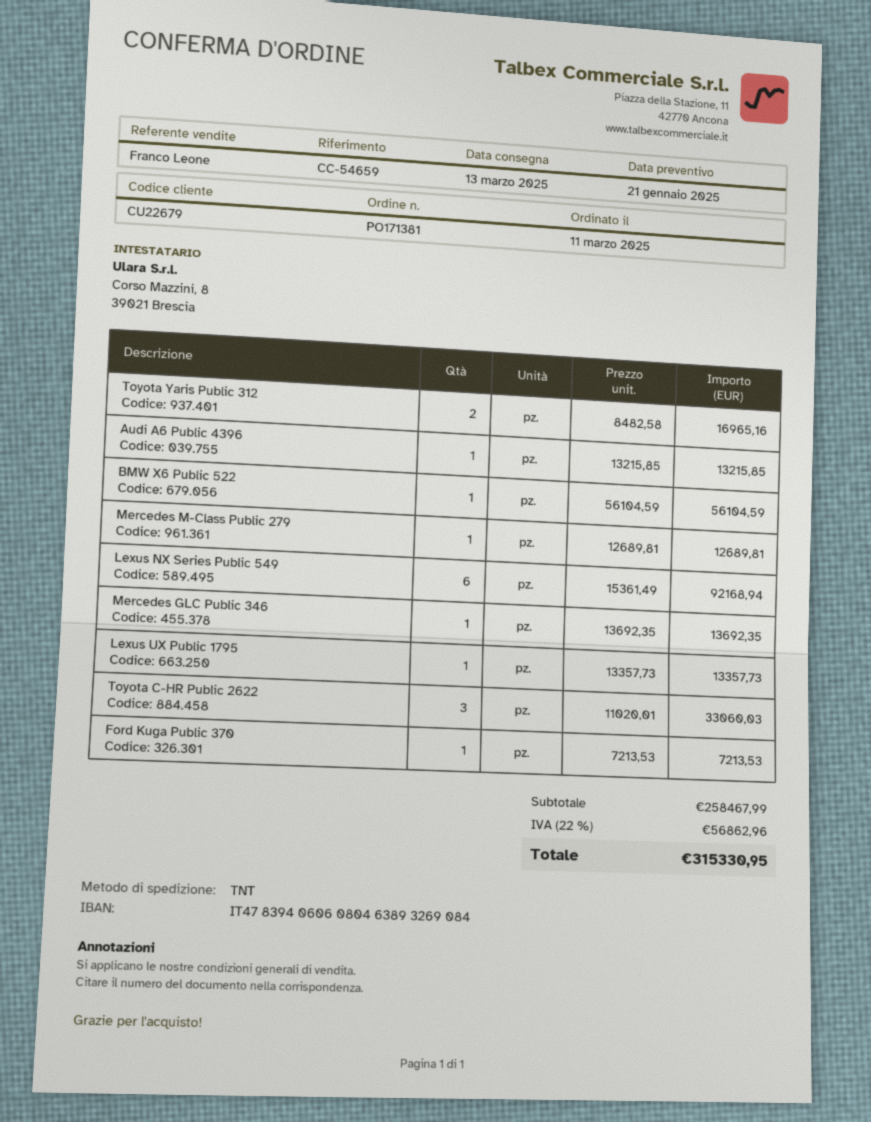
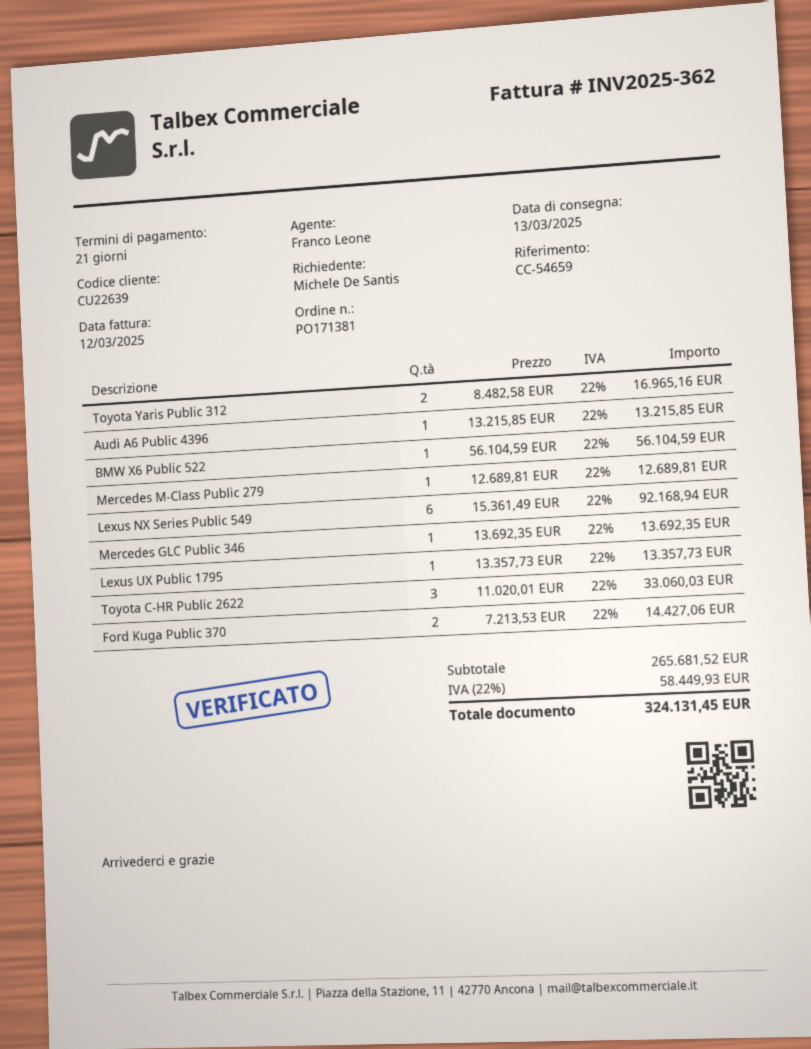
customer number: CU22679 -> CU22639
Ford Kuga Public 370: 1 x 7213.53 = 7213.53 -> 2 x 7213.53 = 14427.06
subtotal: 258467.99 -> 265681.52
tax: 22% = 56862.96 -> 22% = 58449.93
total: 315330.95 -> 324131.45

